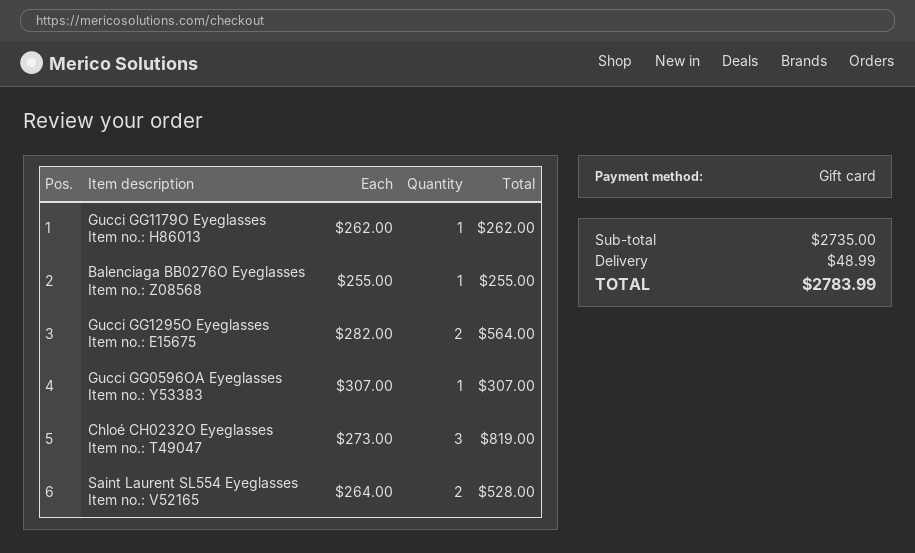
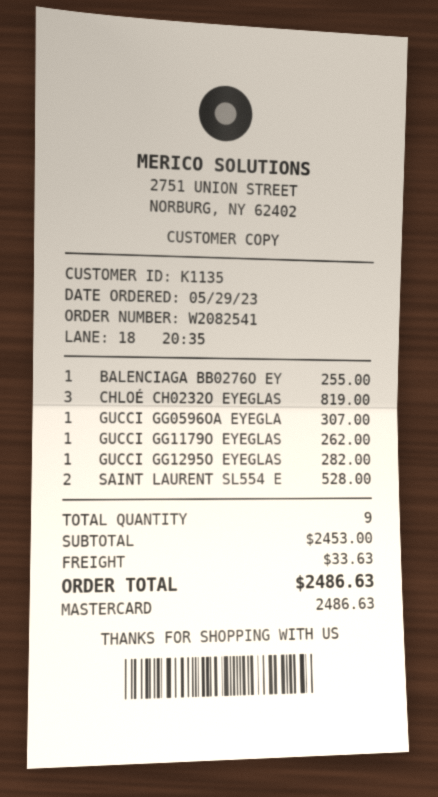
payment method: gift card -> Mastercard
Gucci GG1295O Eyeglasses: 2 for 564.00 -> 1 for 282.00
subtotal: 2735.00 -> 2453.00
shipping: 48.99 -> 33.63
total: 2783.99 -> 2486.63

